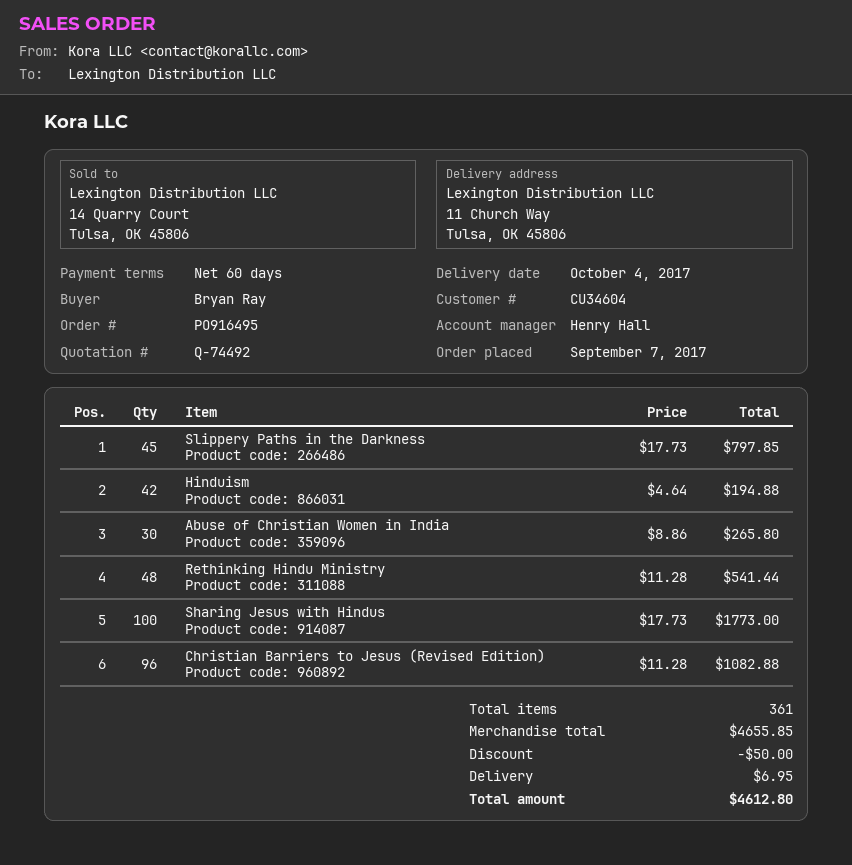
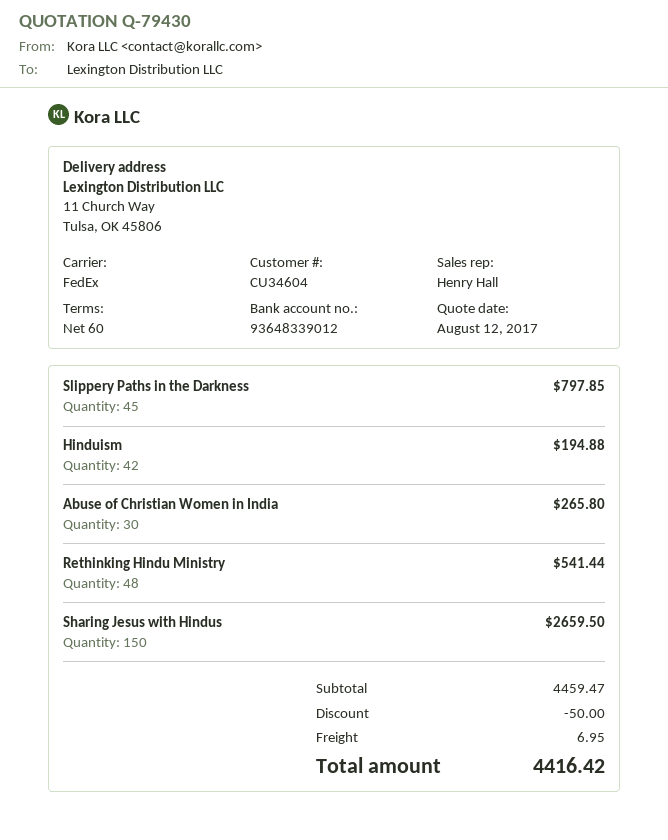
quote number: Q-74492 -> Q-79430
Sharing Jesus with Hindus: 100 for 1773.00 -> 150 for 2659.50
Christian Barriers to Jesus (Revised Edition): 96 for 1082.88 -> none
subtotal: 4655.85 -> 4459.47
total: 4612.80 -> 4416.42

